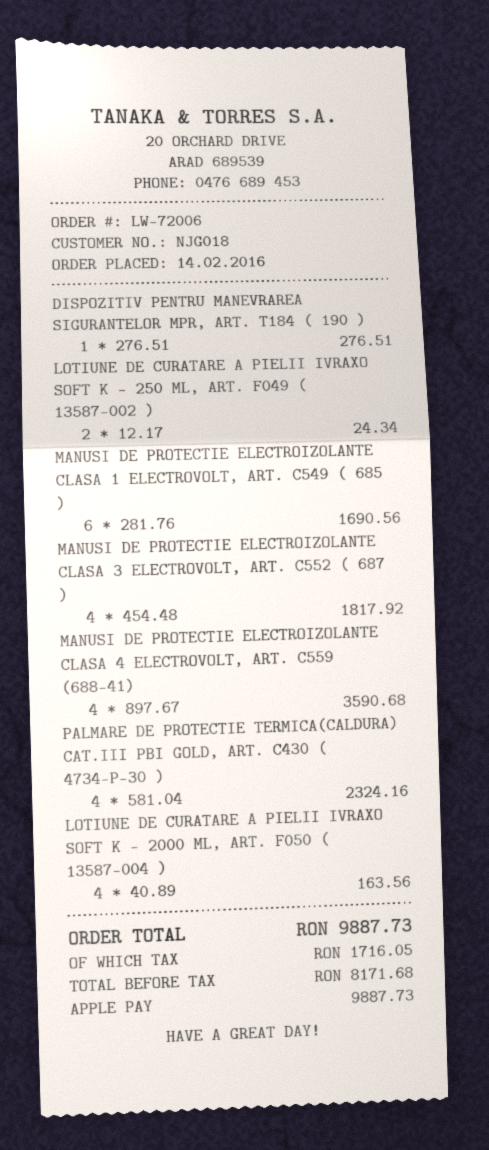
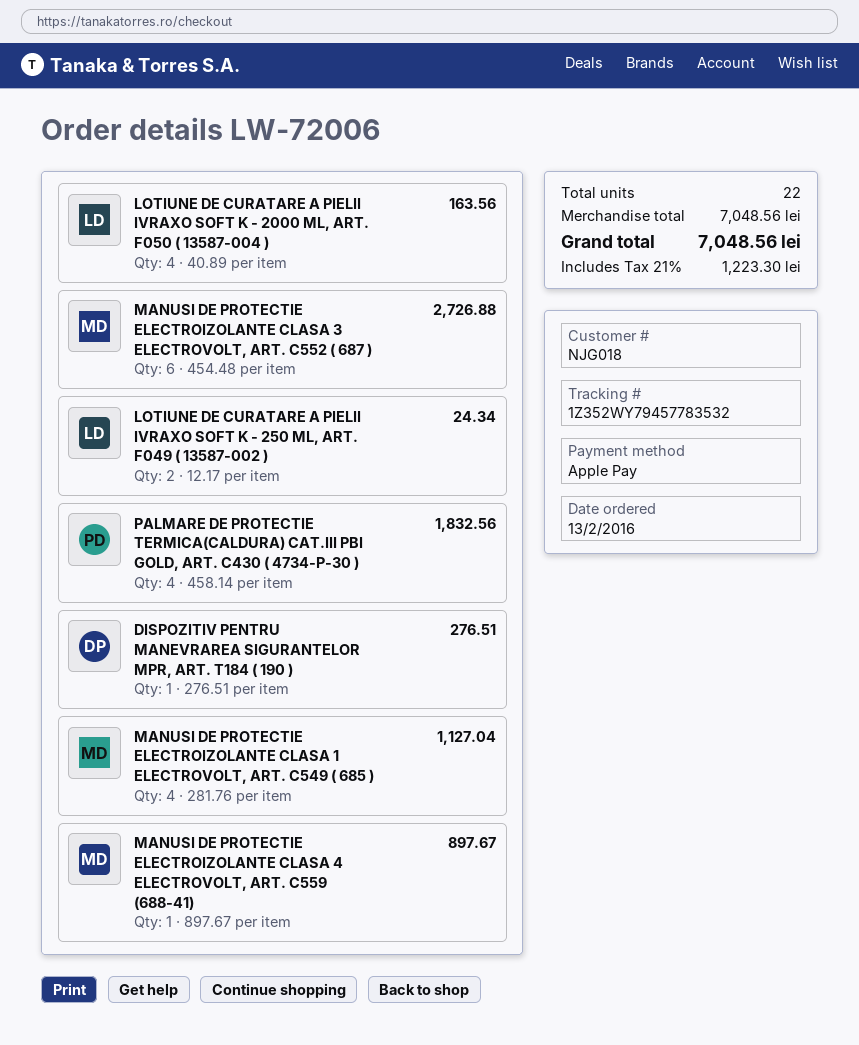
order date: 2016-02-14 -> 2016-02-13
MANUSI DE PROTECTIE ELECTROIZOLANTE CLASA 1 ELECTROVOLT, ART. C549 ( 685 ): 6 x 281.76 = 1690.56 -> 4 x 281.76 = 1127.04
MANUSI DE PROTECTIE ELECTROIZOLANTE CLASA 3 ELECTROVOLT, ART. C552 ( 687 ): 4 x 454.48 = 1817.92 -> 6 x 454.48 = 2726.88
MANUSI DE PROTECTIE ELECTROIZOLANTE CLASA 4 ELECTROVOLT, ART. C559 (688-41): 4 x 897.67 = 3590.68 -> 1 x 897.67 = 897.67
PALMARE DE PROTECTIE TERMICA(CALDURA) CAT.III PBI GOLD, ART. C430 ( 4734-P-30 ): 4 x 581.04 = 2324.16 -> 4 x 458.14 = 1832.56
tax: 1716.05 -> 1223.30
total: 9887.73 -> 7048.56

